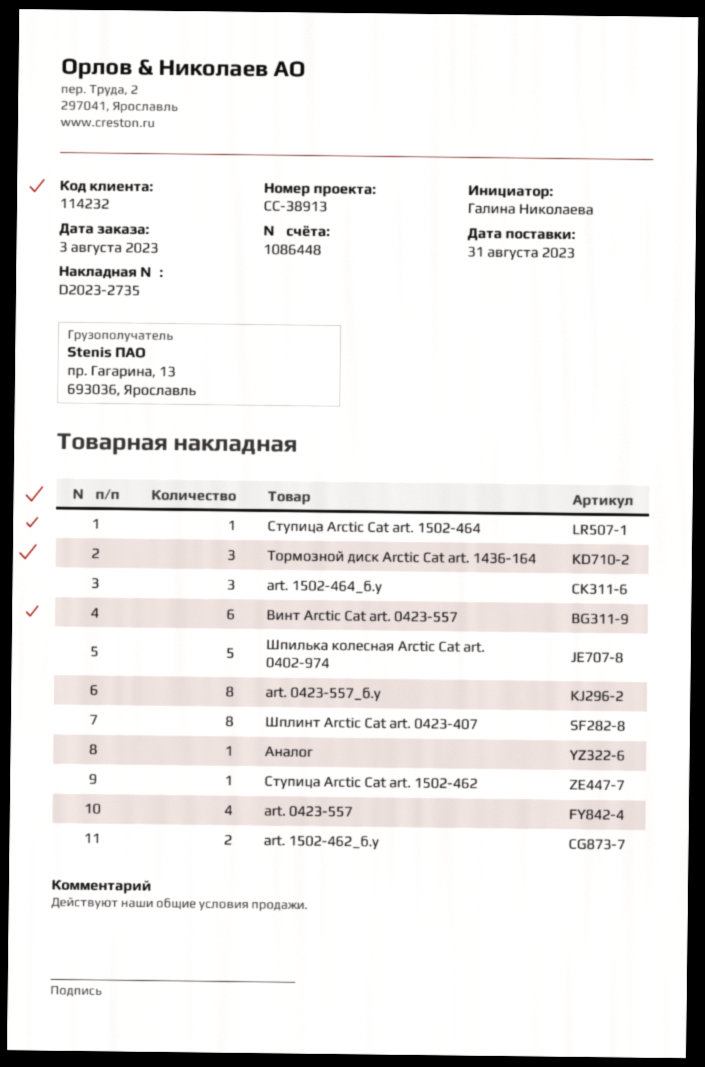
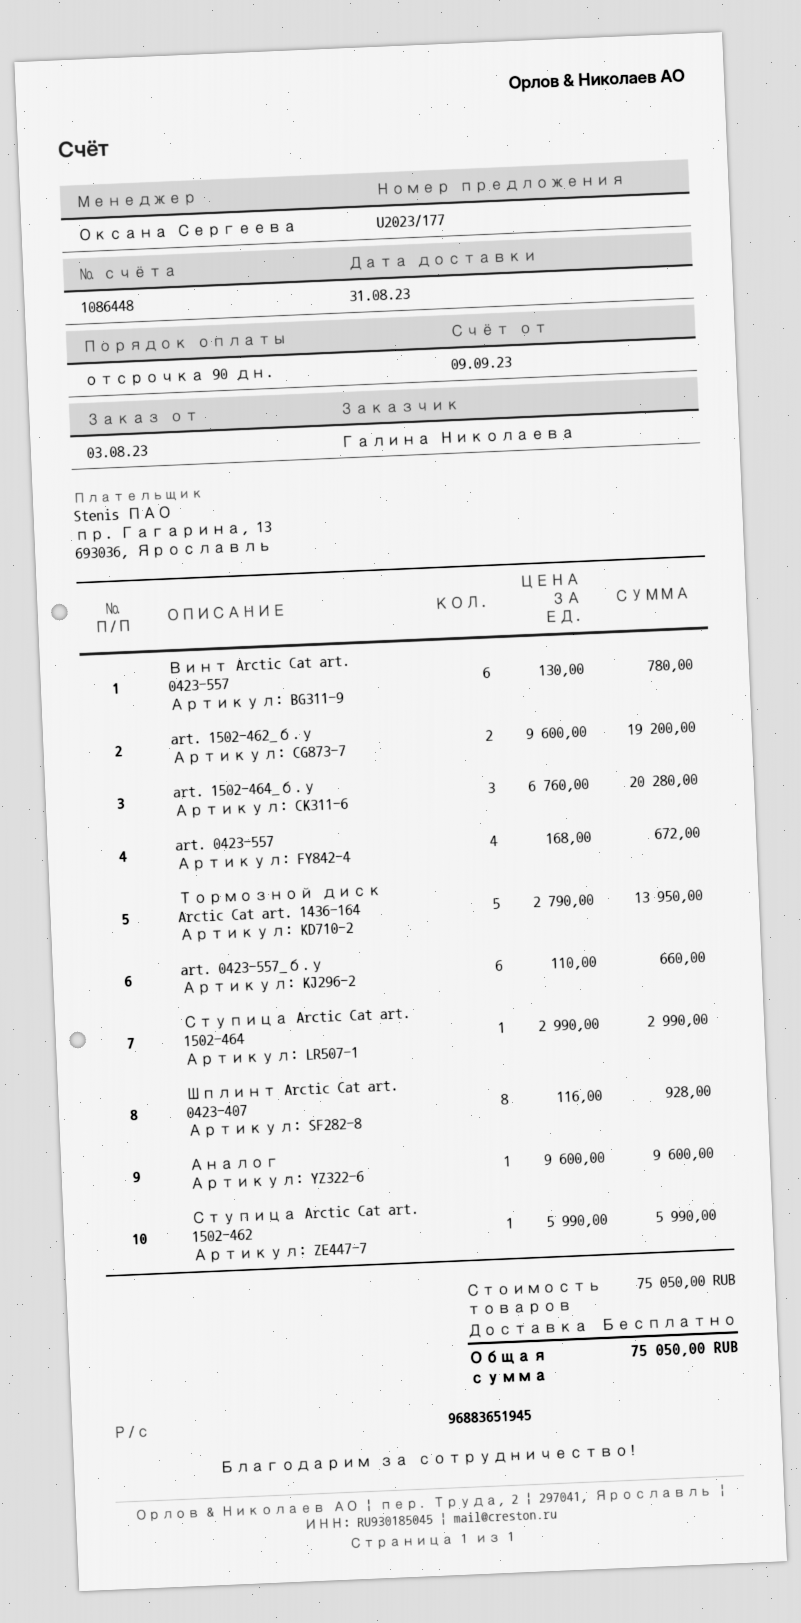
Тормозной диск Arctic Cat art. 1436-164: 3 -> 5
Шпилька колесная Arctic Cat art. 0402-974: 5 -> none
art. 0423-557_б.у: 8 -> 6

